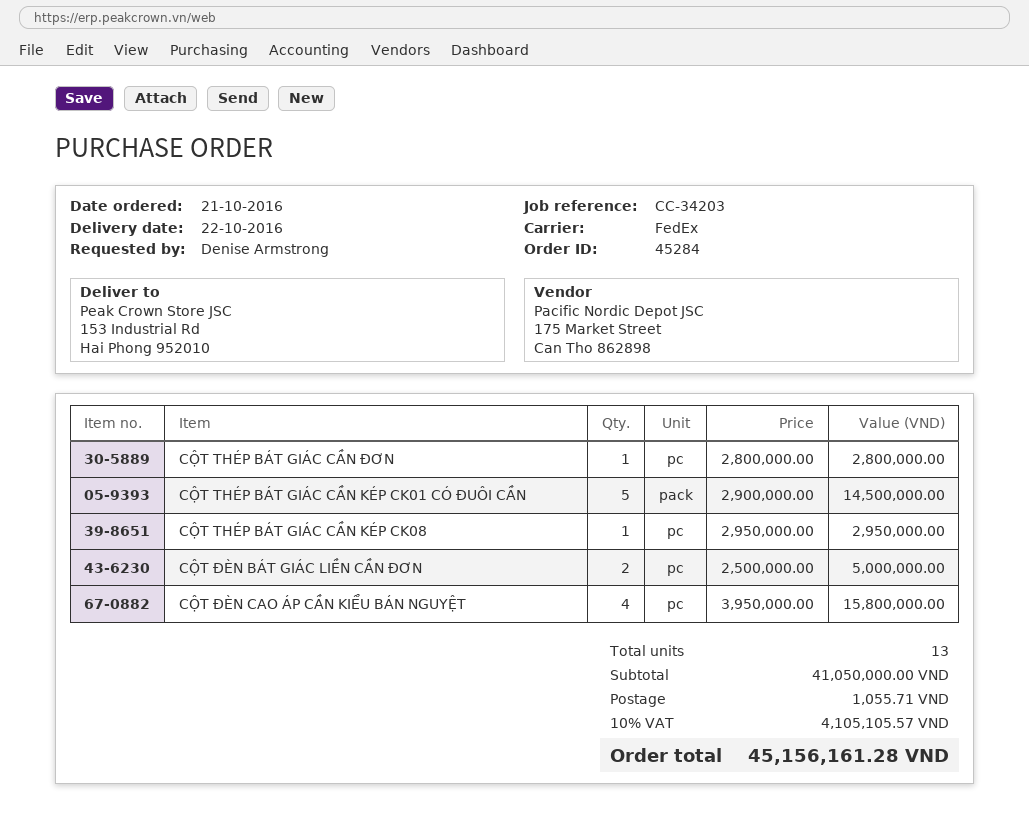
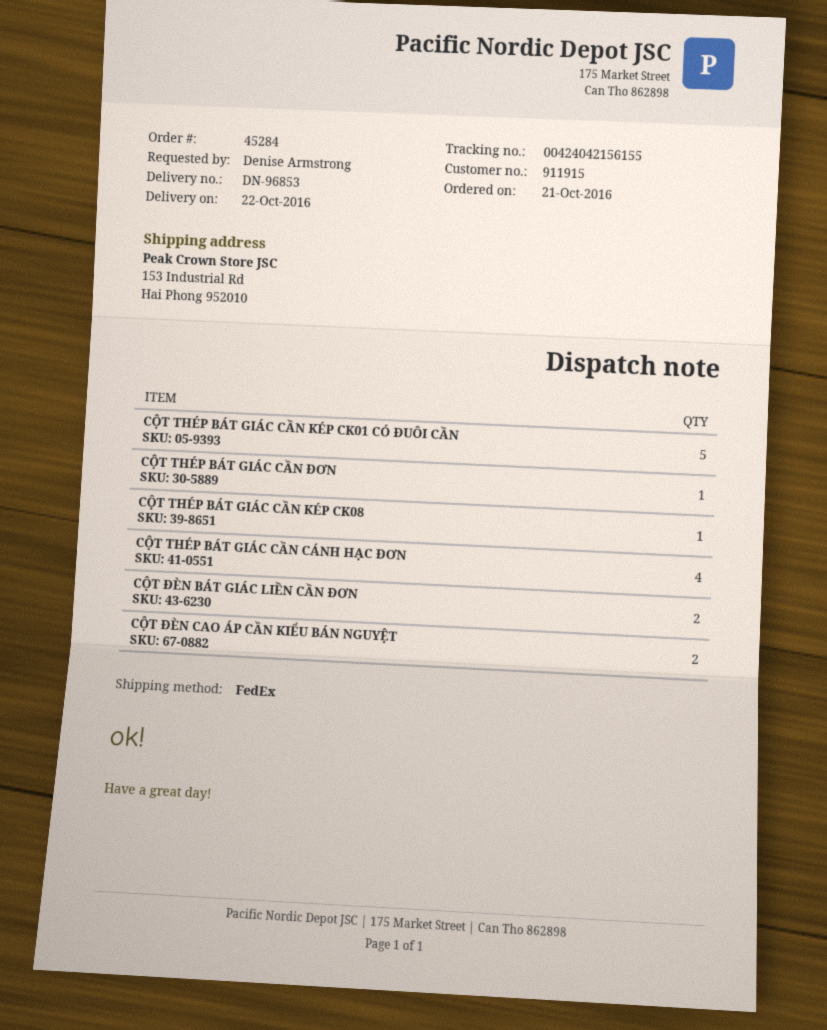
CỘT ĐÈN CAO ÁP CẦN KIỂU BÁN NGUYỆT: 4 -> 2
CỘT THÉP BÁT GIÁC CẦN CÁNH HẠC ĐƠN: none -> 4

